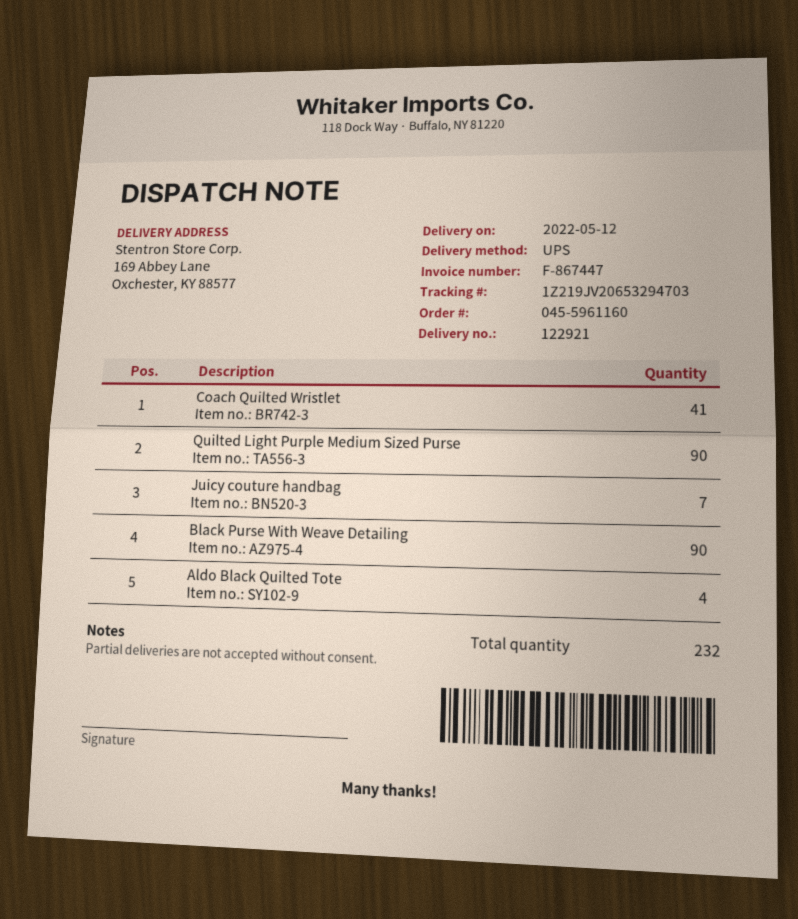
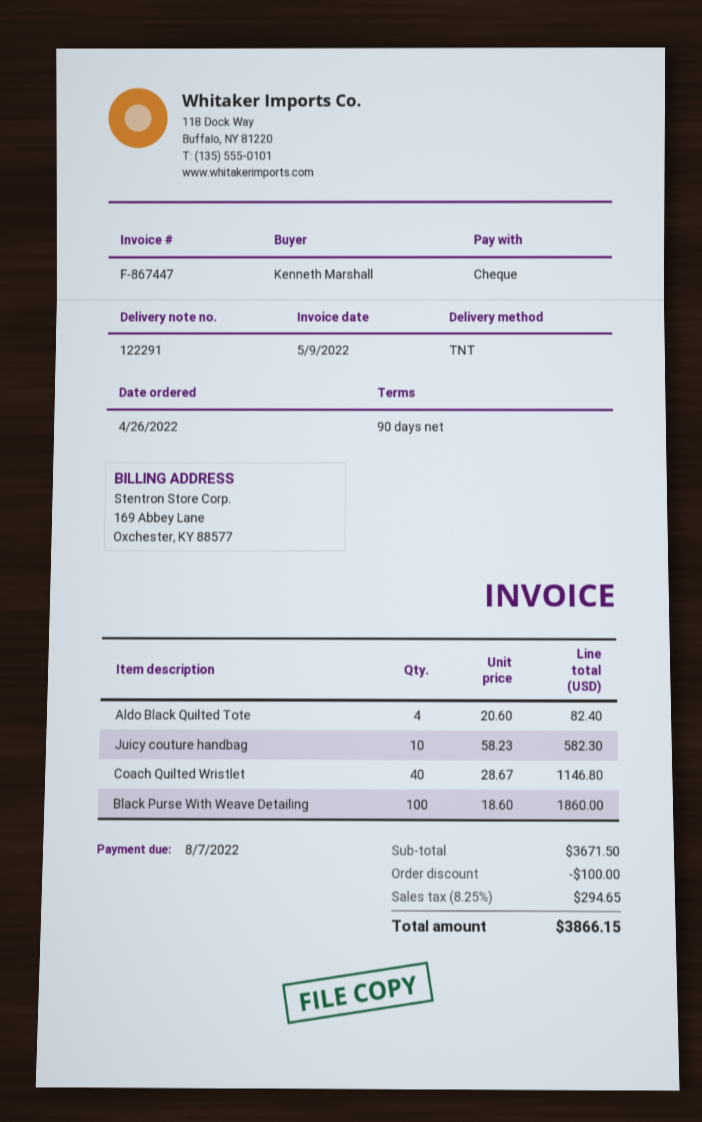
delivery note number: 122921 -> 122291
shipping method: UPS -> TNT
Coach Quilted Wristlet: 41 -> 40
Quilted Light Purple Medium Sized Purse: 90 -> none
Juicy couture handbag: 7 -> 10
Black Purse With Weave Detailing: 90 -> 100

